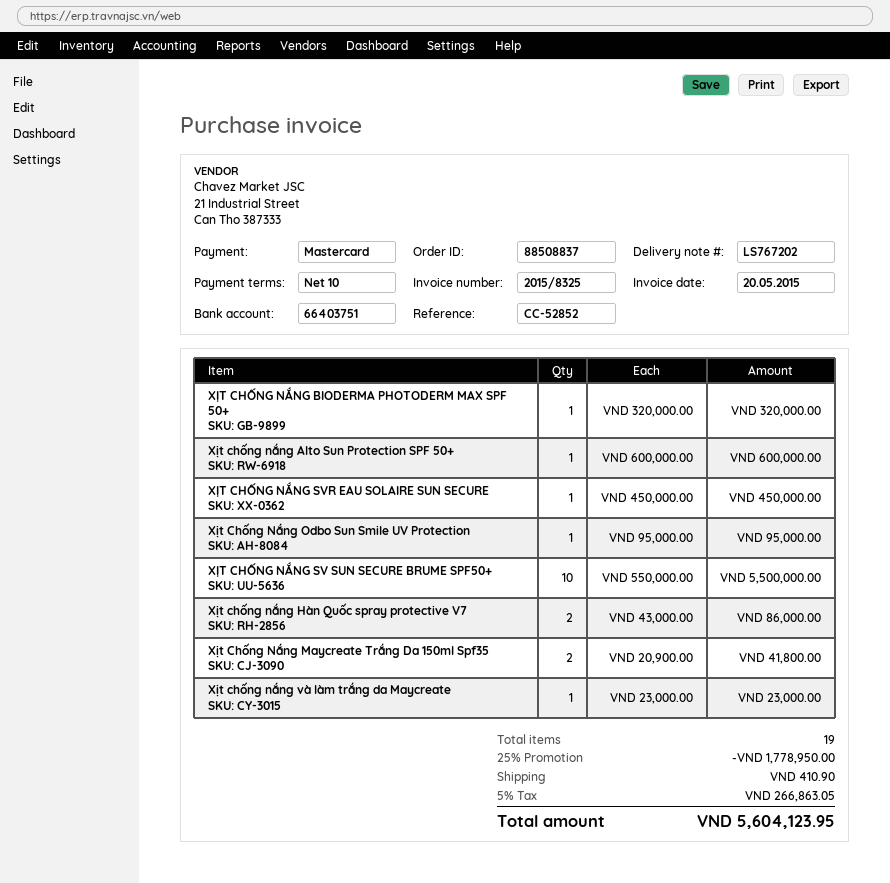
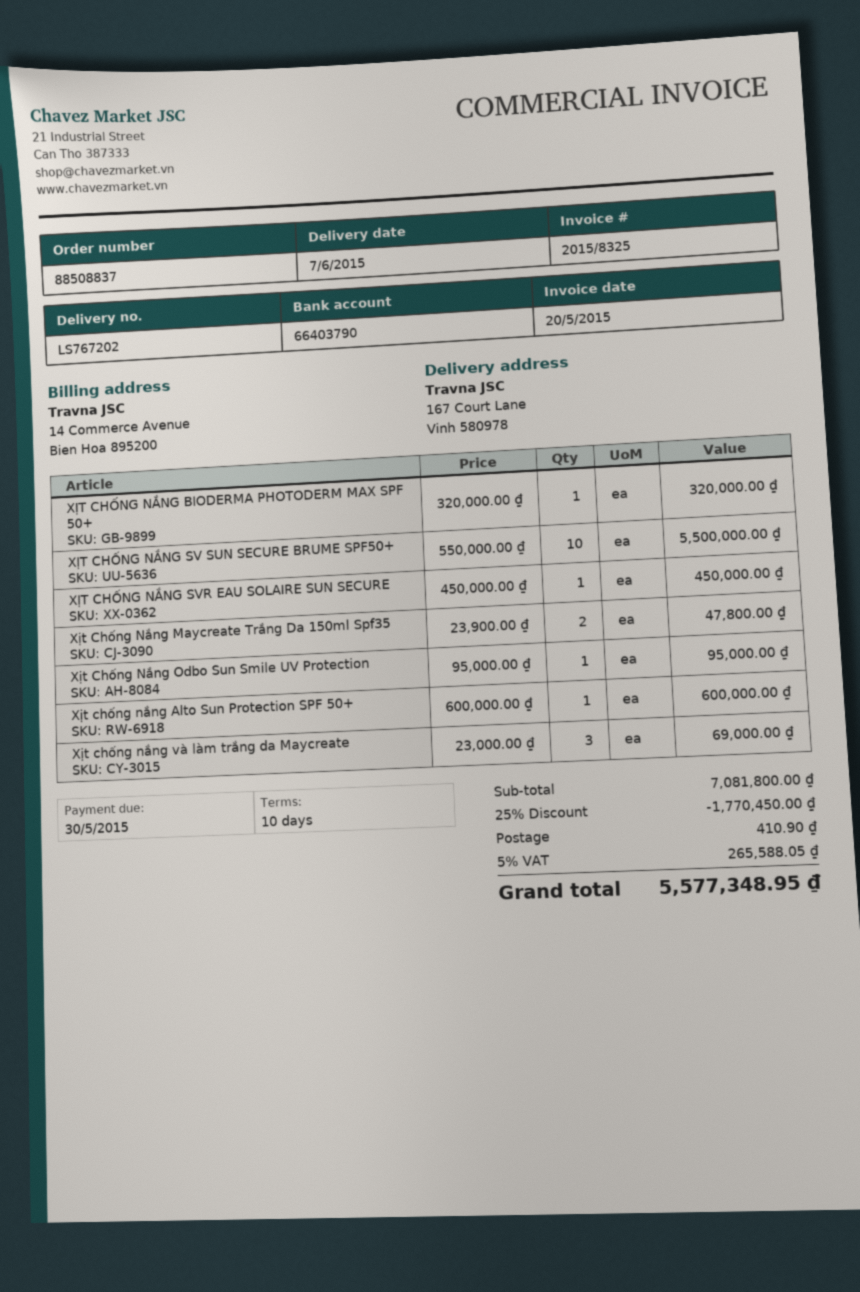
bank account: 66403751 -> 66403790
Xịt chống nắng Hàn Quốc spray protective V7: 2 x 43000.00 = 86000.00 -> none
Xịt Chống Nắng Maycreate Trắng Da 150ml Spf35: 2 x 20900.00 = 41800.00 -> 2 x 23900.00 = 47800.00
Xịt chống nắng và làm trắng da Maycreate: 1 x 23000.00 = 23000.00 -> 3 x 23000.00 = 69000.00
discount: 25% = 1778950.00 -> 25% = 1770450.00
tax: 5% = 266863.05 -> 5% = 265588.05
total: 5604123.95 -> 5577348.95

